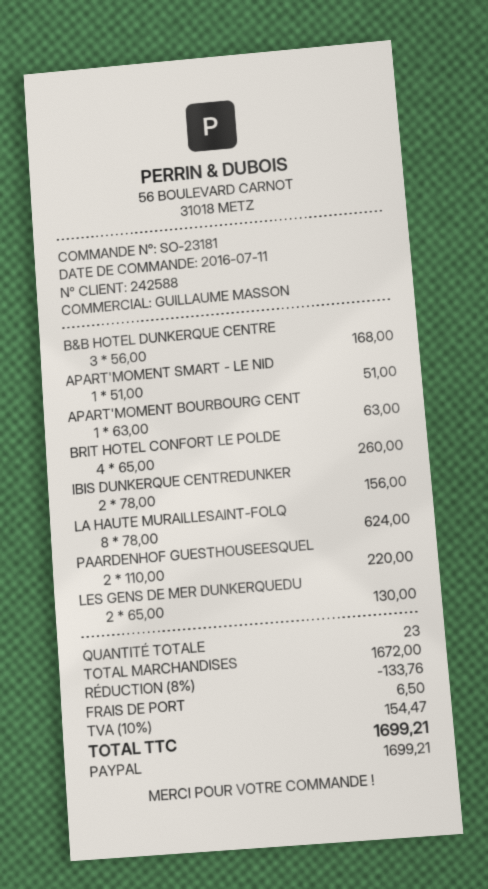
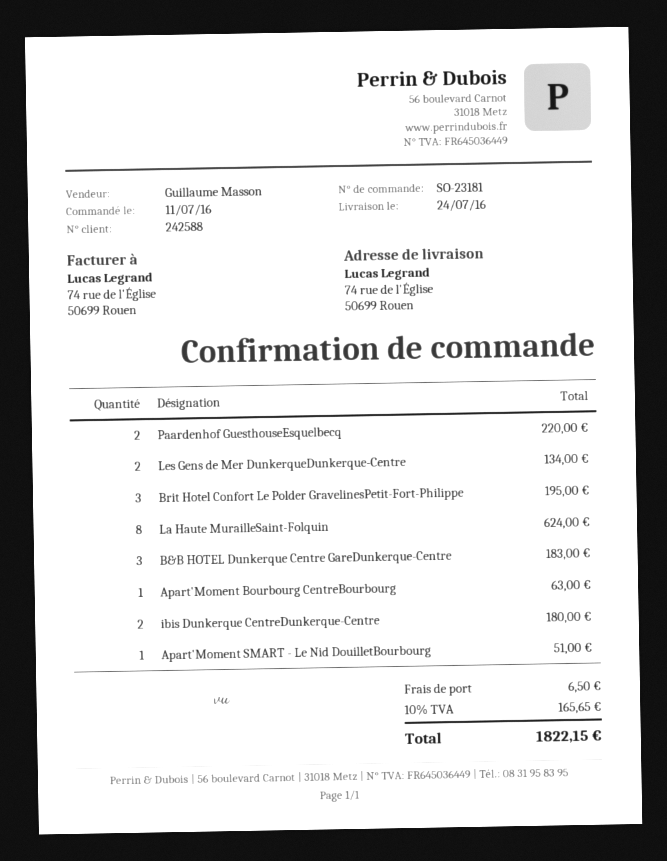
B&B HOTEL DUNKERQUE CENTRE: 3 for 168.00 -> 3 for 183.00
BRIT HOTEL CONFORT LE POLDE: 4 for 260.00 -> 3 for 195.00
IBIS DUNKERQUE CENTREDUNKER: 2 for 156.00 -> 2 for 180.00
LES GENS DE MER DUNKERQUEDU: 2 for 130.00 -> 2 for 134.00
discount: 8% = 133.76 -> none
tax: 10% = 154.47 -> 10% = 165.65
total: 1699.21 -> 1822.15

